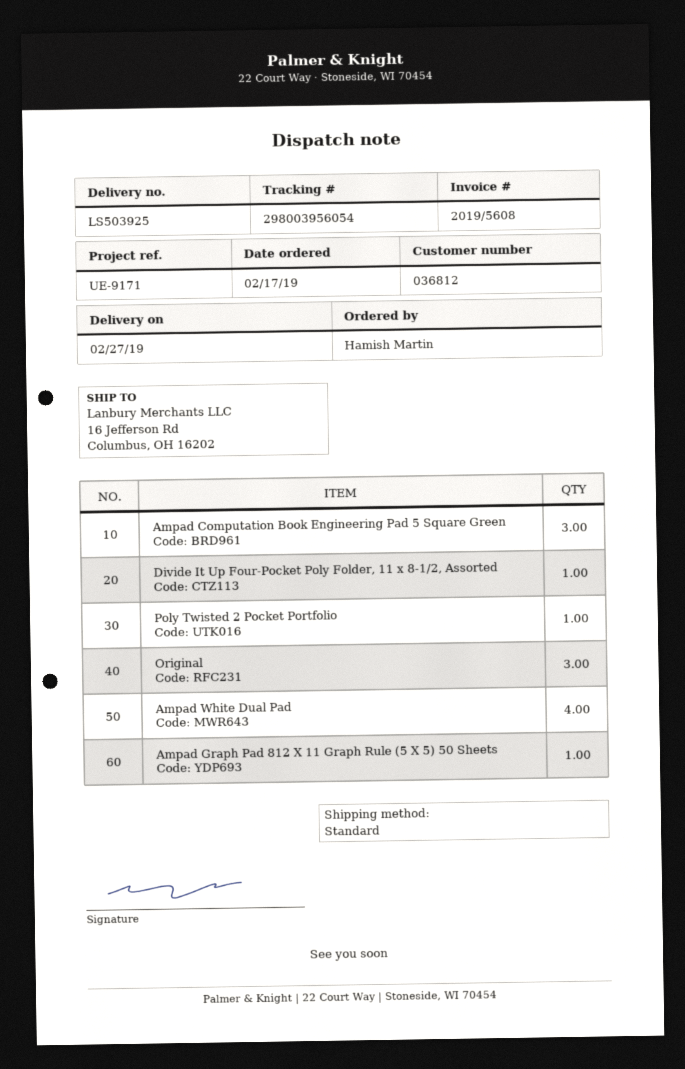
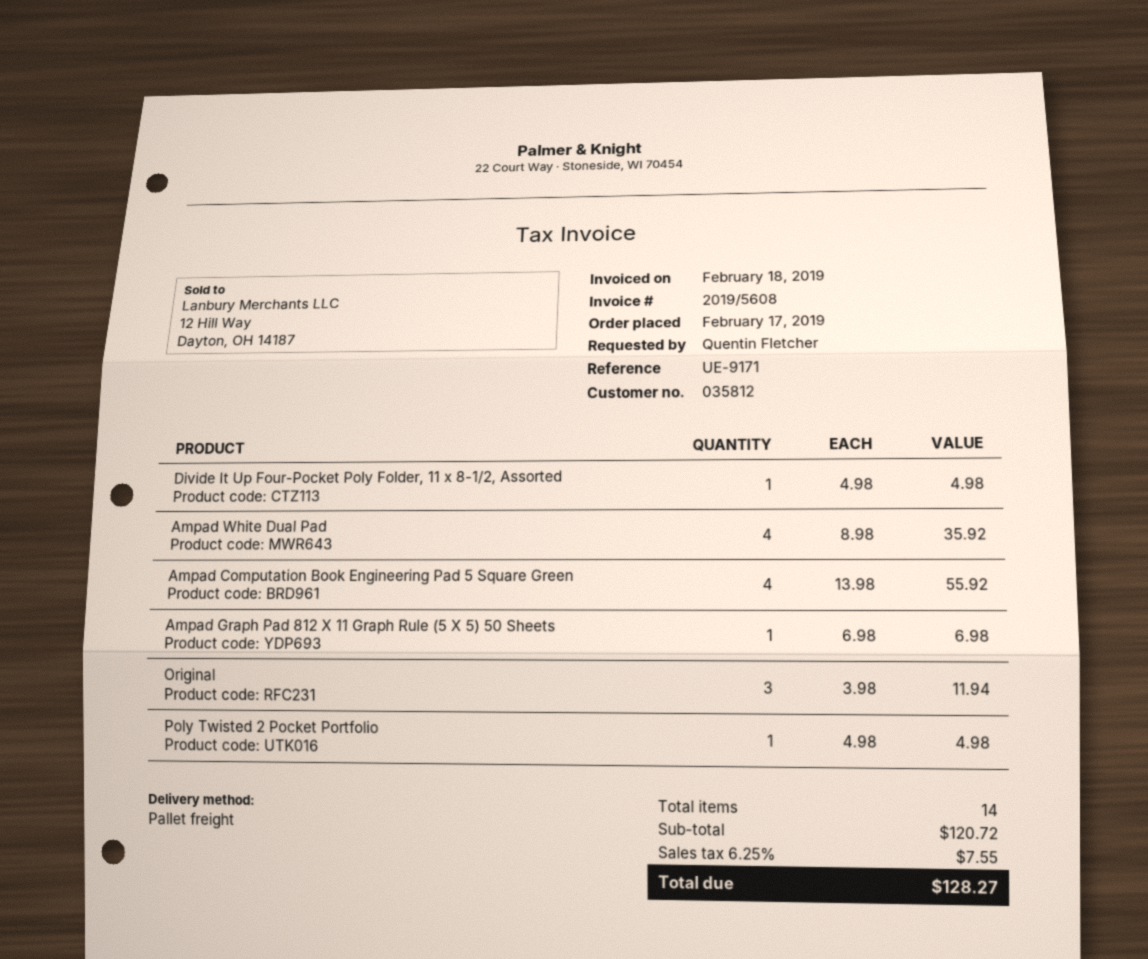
customer number: 036812 -> 035812
ordered by: Hamish Martin -> Quentin Fletcher
shipping method: standard -> pallet freight
Ampad Computation Book Engineering Pad 5 Square Green: 3 -> 4

